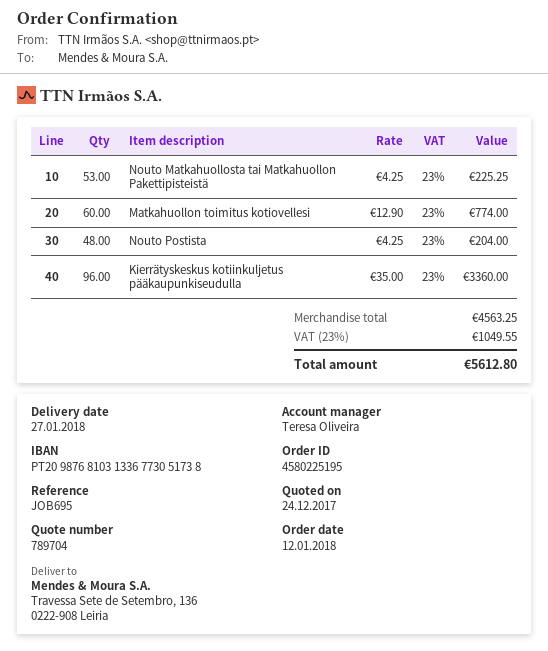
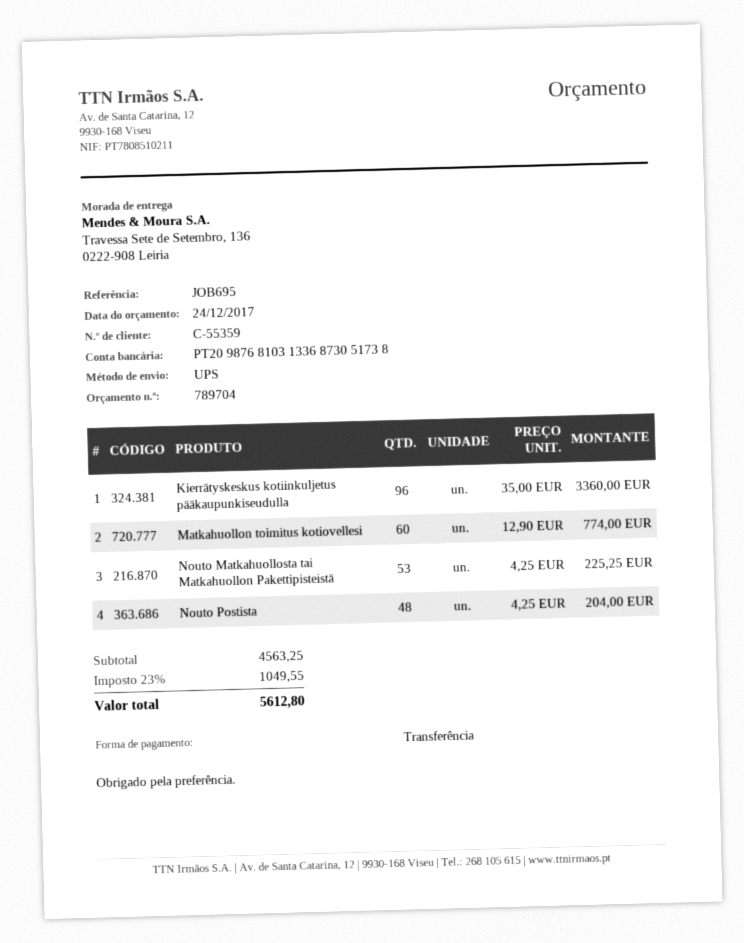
bank account: PT20987681031336773051738 -> PT20987681031336873051738

